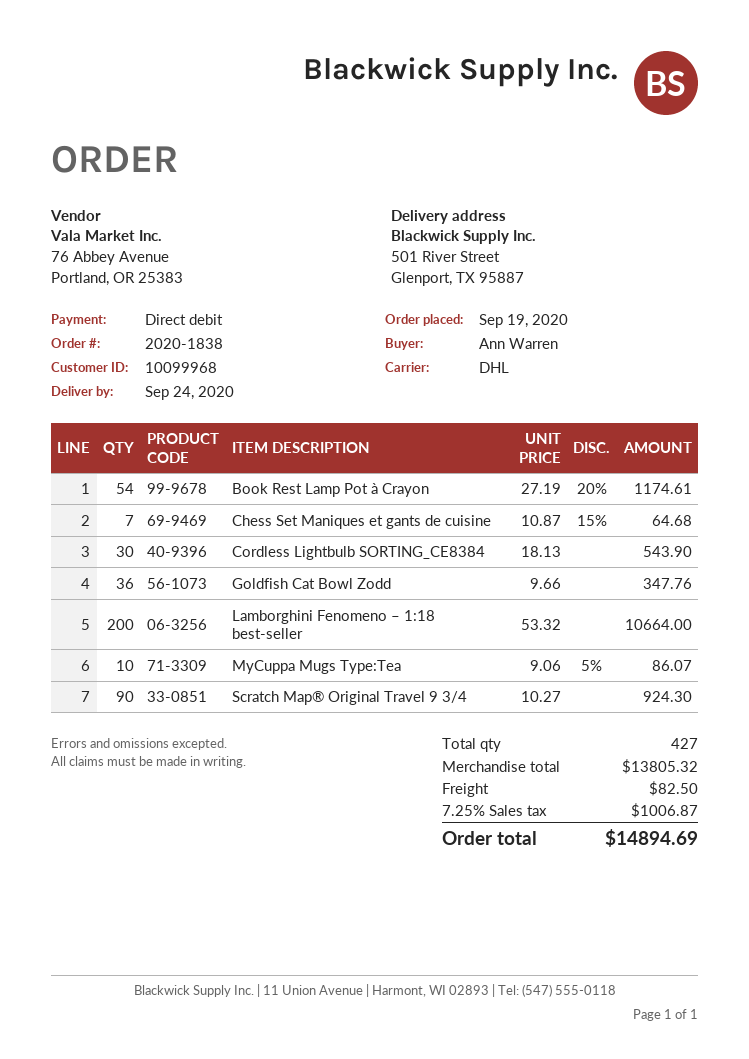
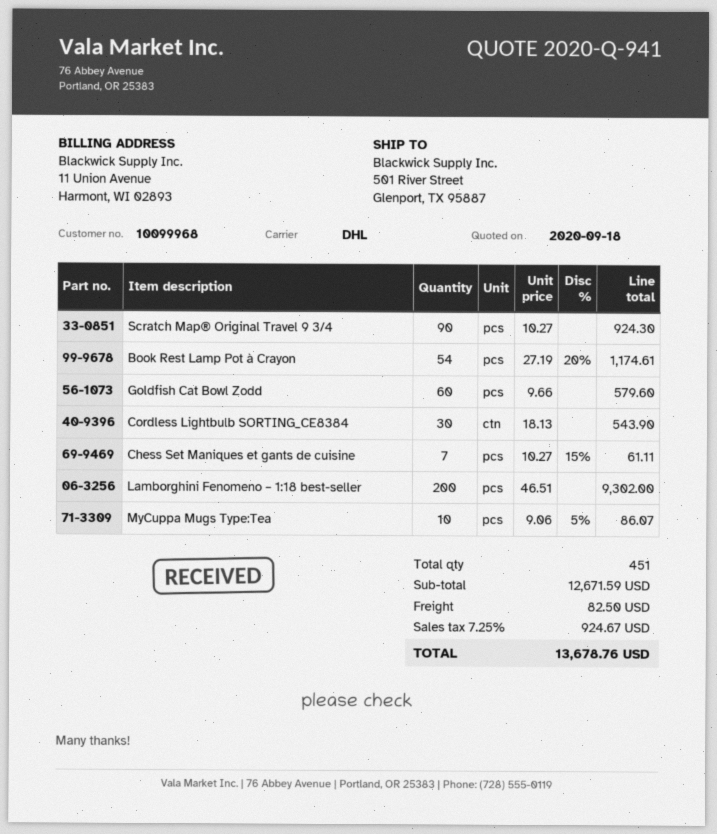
Chess Set Maniques et gants de cuisine: 7 x 10.87 - 15% = 64.68 -> 7 x 10.27 - 15% = 61.11
Goldfish Cat Bowl Zodd: 36 x 9.66 = 347.76 -> 60 x 9.66 = 579.60
Lamborghini Fenomeno – 1:18 best-seller: 200 x 53.32 = 10664.00 -> 200 x 46.51 = 9302.00
total quantity: 427 -> 451
subtotal: 13805.32 -> 12671.59
tax: 7.25% = 1006.87 -> 7.25% = 924.67
total: 14894.69 -> 13678.76

